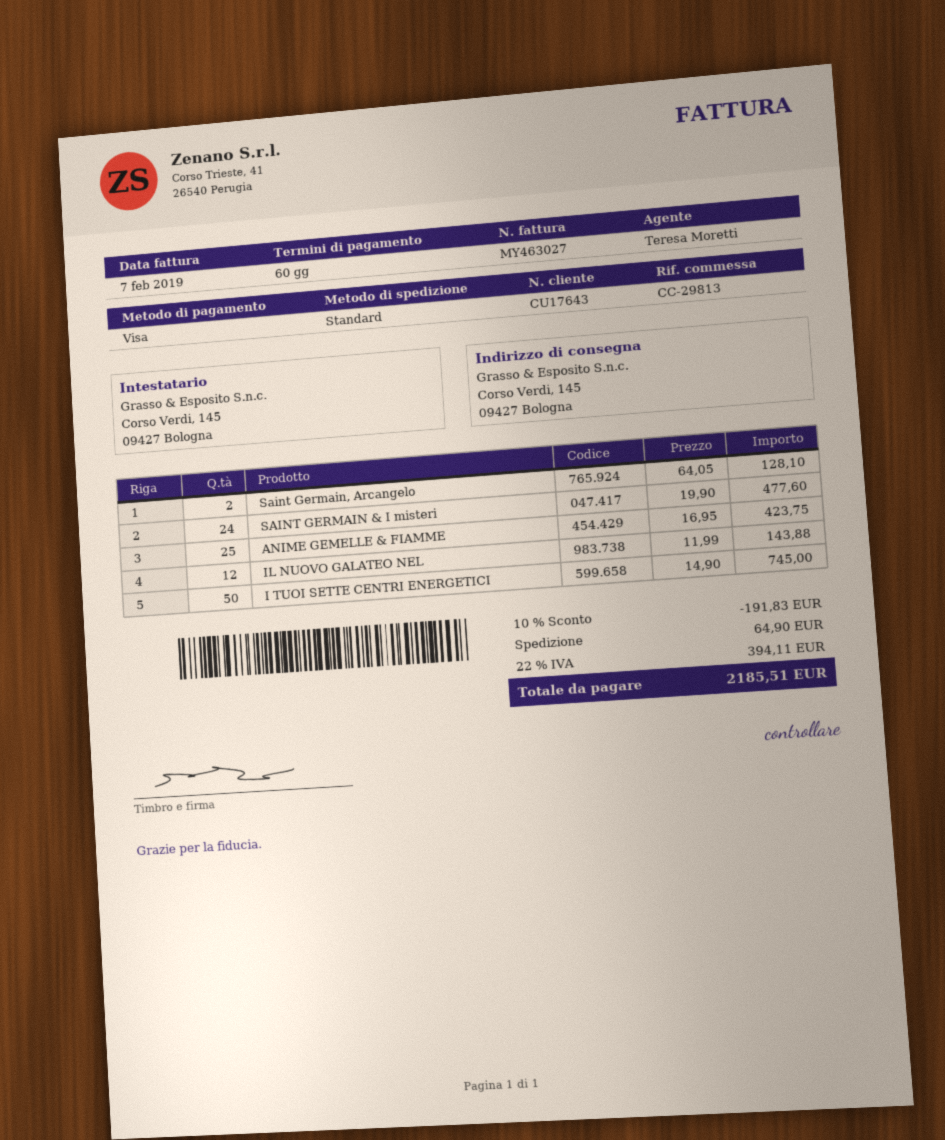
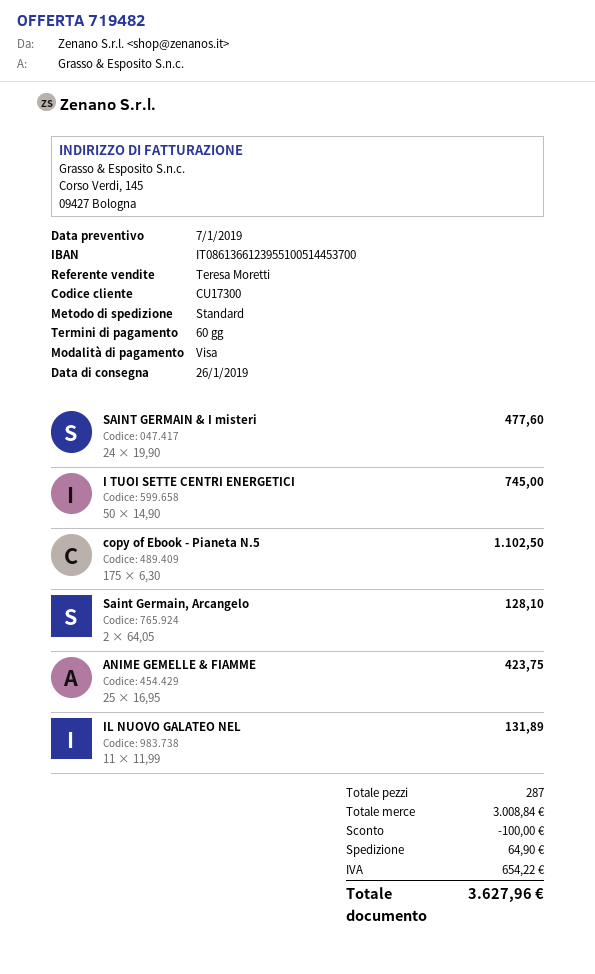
customer number: CU17643 -> CU17300
IL NUOVO GALATEO NEL: 12 x 11.99 = 143.88 -> 11 x 11.99 = 131.89
copy of Ebook - Pianeta N.5: none -> 175 x 6.30 = 1102.50
discount: 191.83 -> 100.00
tax: 394.11 -> 654.22
total: 2185.51 -> 3627.96

